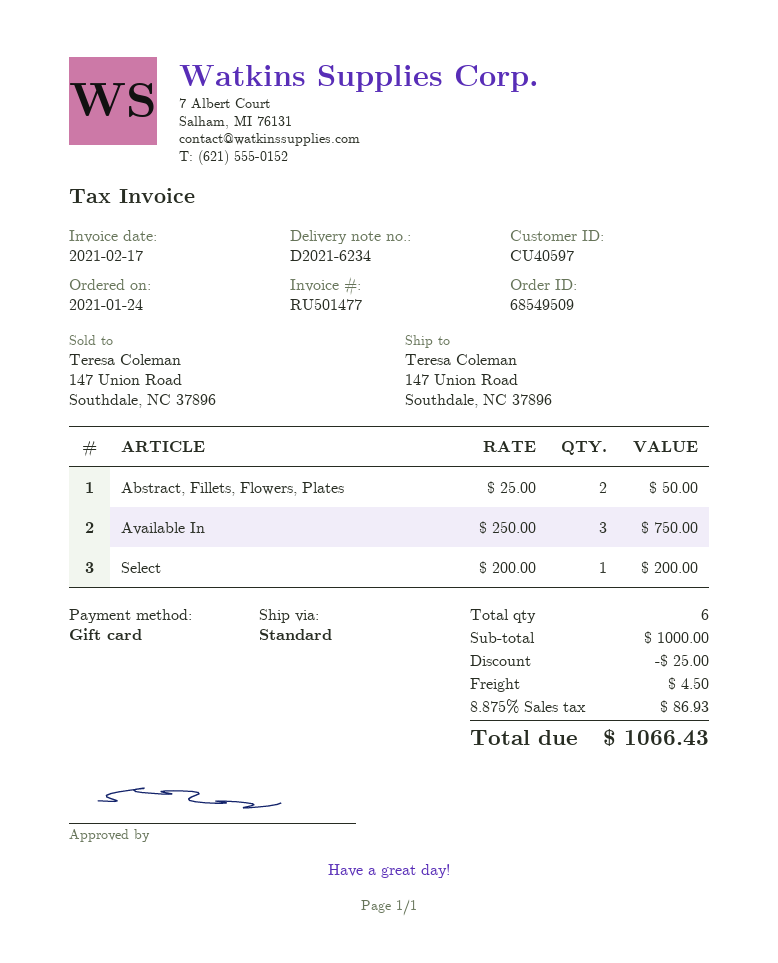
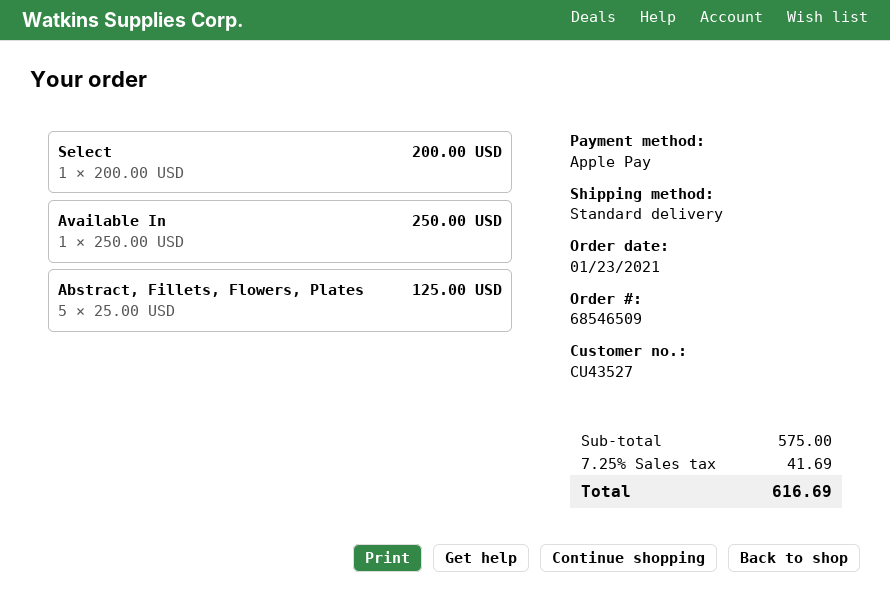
order number: 68549509 -> 68546509
order date: 2021-01-24 -> 2021-01-23
customer number: CU40597 -> CU43527
payment method: gift card -> Apple Pay
Abstract, Fillets, Flowers, Plates: 2 x 25.00 = 50.00 -> 5 x 25.00 = 125.00
Available In: 3 x 250.00 = 750.00 -> 1 x 250.00 = 250.00
subtotal: 1000.00 -> 575.00
discount: 25.00 -> none
shipping: 4.50 -> none
tax: 8.875% = 86.93 -> 7.25% = 41.69
total: 1066.43 -> 616.69

